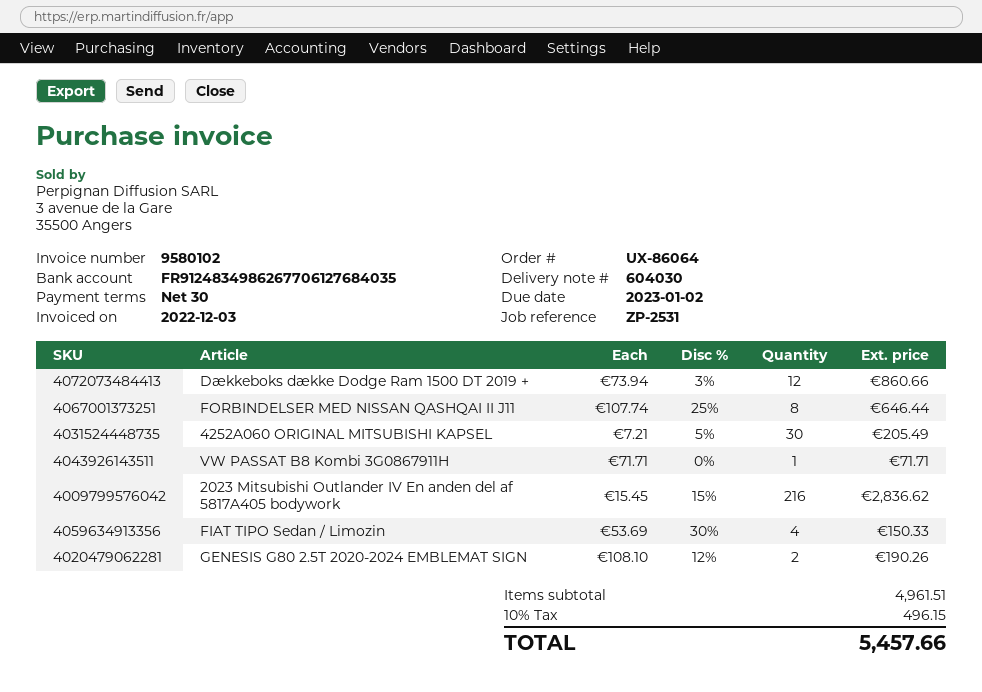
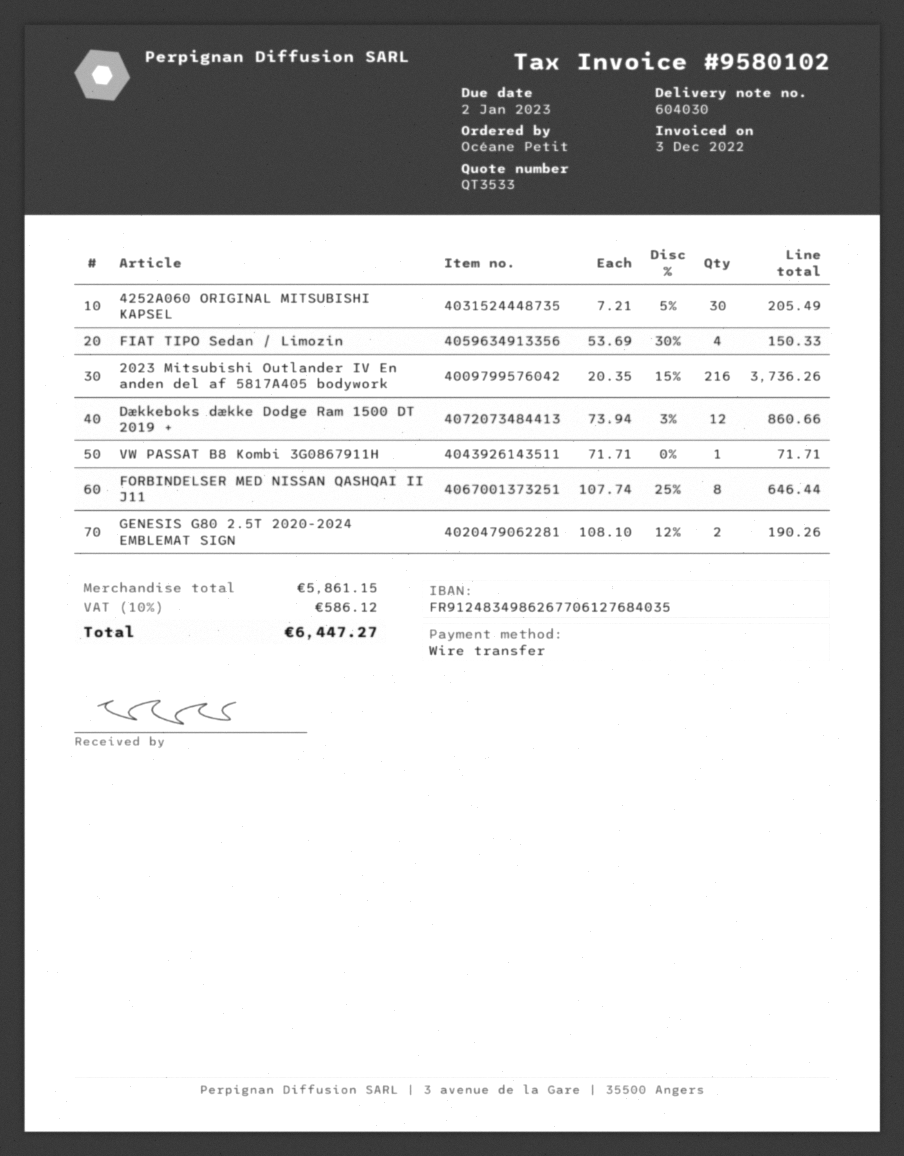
2023 Mitsubishi Outlander IV En anden del af 5817A405 bodywork: 216 x 15.45 - 15% = 2836.62 -> 216 x 20.35 - 15% = 3736.26
subtotal: 4961.51 -> 5861.15
tax: 10% = 496.15 -> 10% = 586.12
total: 5457.66 -> 6447.27

